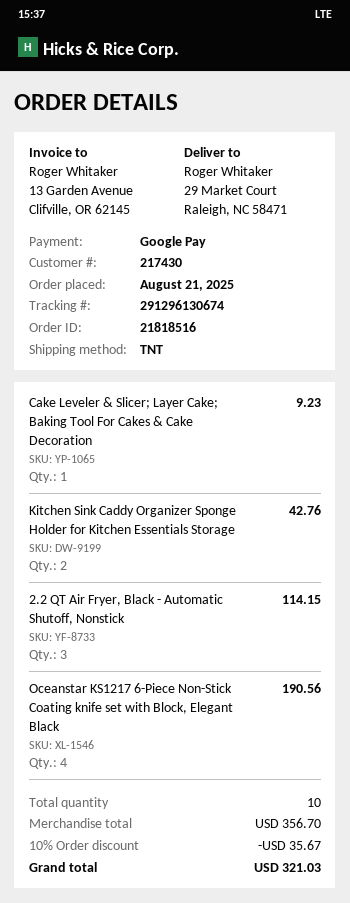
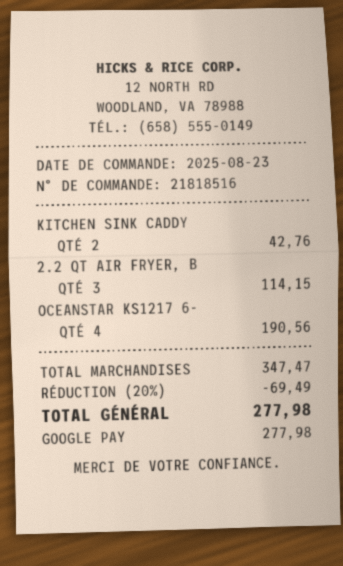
order date: 2025-08-21 -> 2025-08-23
Cake Leveler & Slicer; Layer Cake; Baking Tool For Cakes & Cake Decoration: 1 for 9.23 -> none
subtotal: 356.70 -> 347.47
discount: 10% = 35.67 -> 20% = 69.49
total: 321.03 -> 277.98

